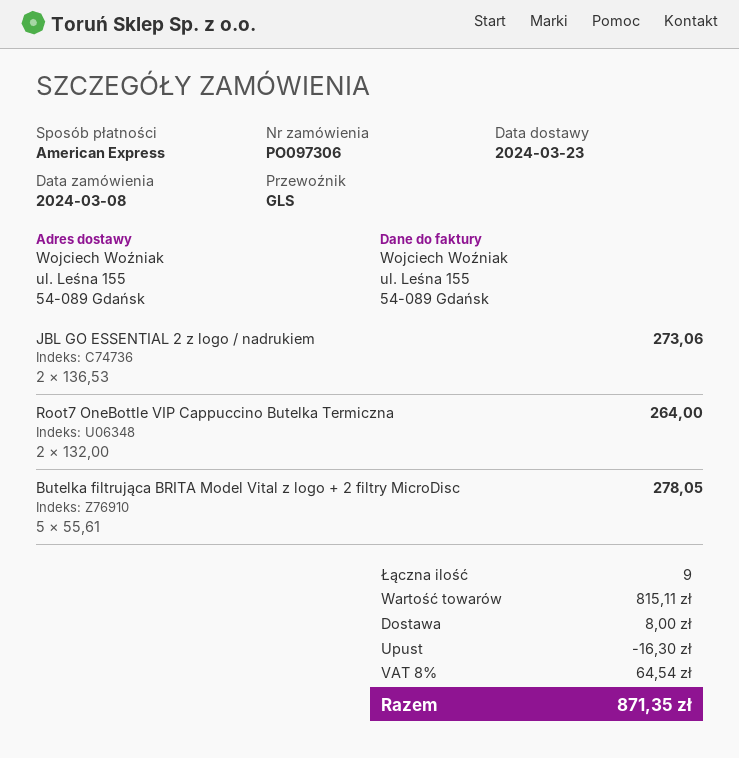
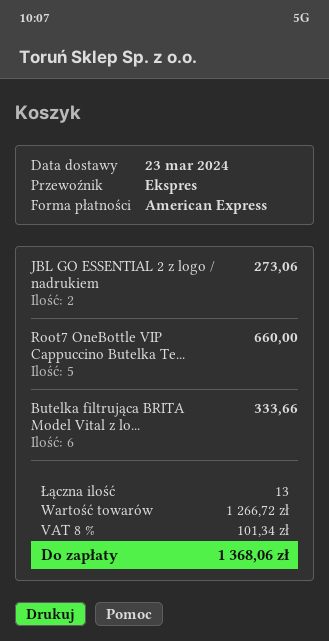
shipping method: GLS -> express
Root7 OneBottle VIP Cappuccino Butelka Termiczna: 2 for 264.00 -> 5 for 660.00
Butelka filtrująca BRITA Model Vital z logo + 2 filtry MicroDisc: 5 for 278.05 -> 6 for 333.66
total quantity: 9 -> 13
subtotal: 815.11 -> 1266.72
discount: 16.30 -> none
shipping: 8.00 -> none
tax: 8% = 64.54 -> 8% = 101.34
total: 871.35 -> 1368.06

